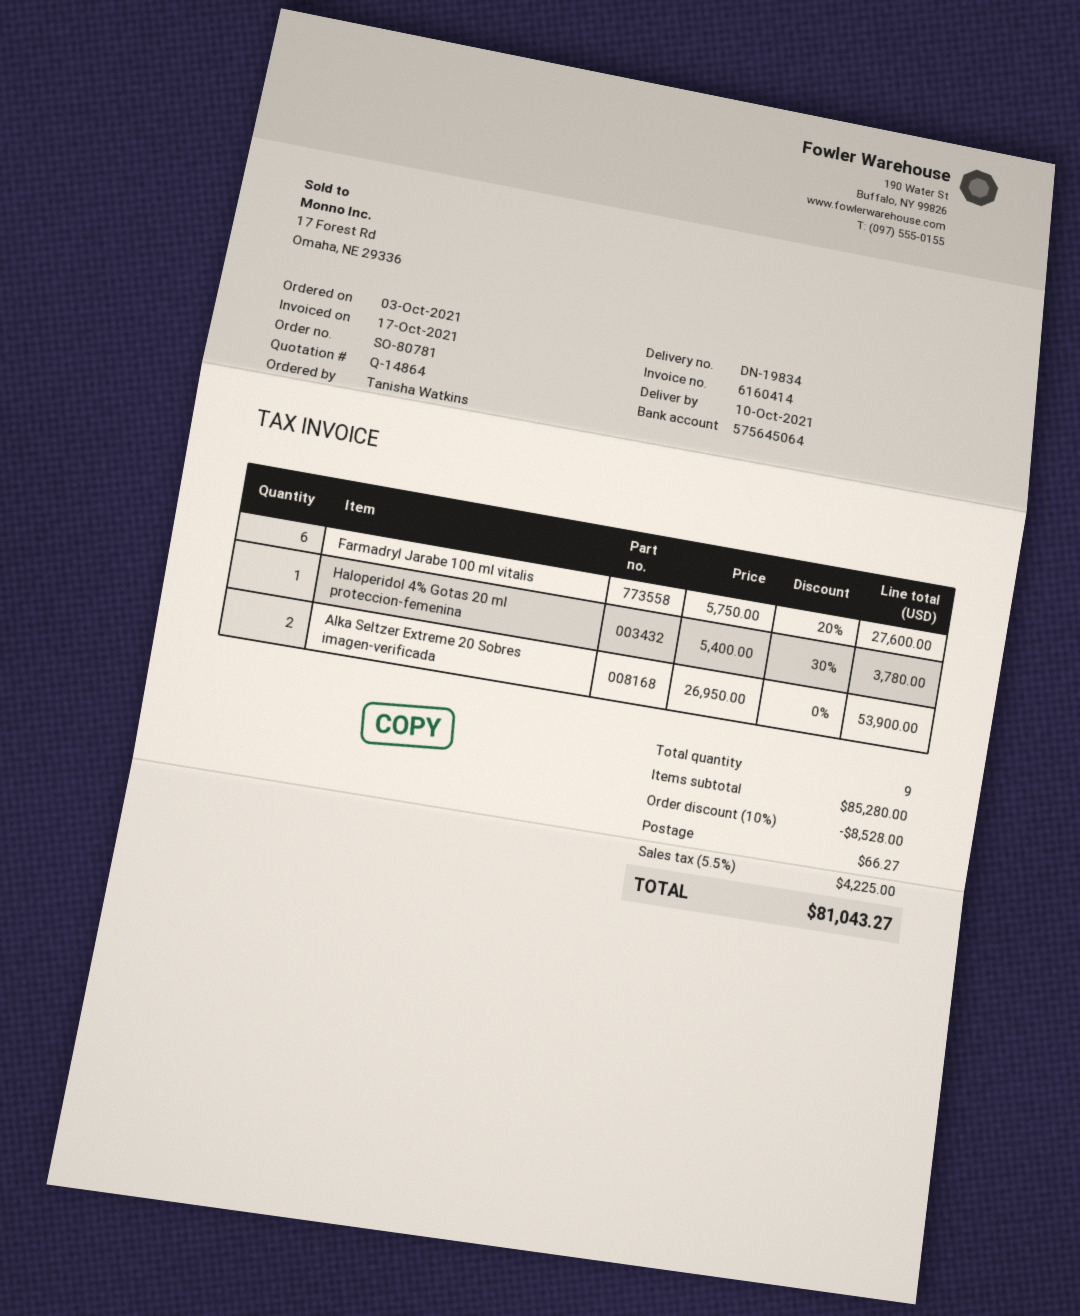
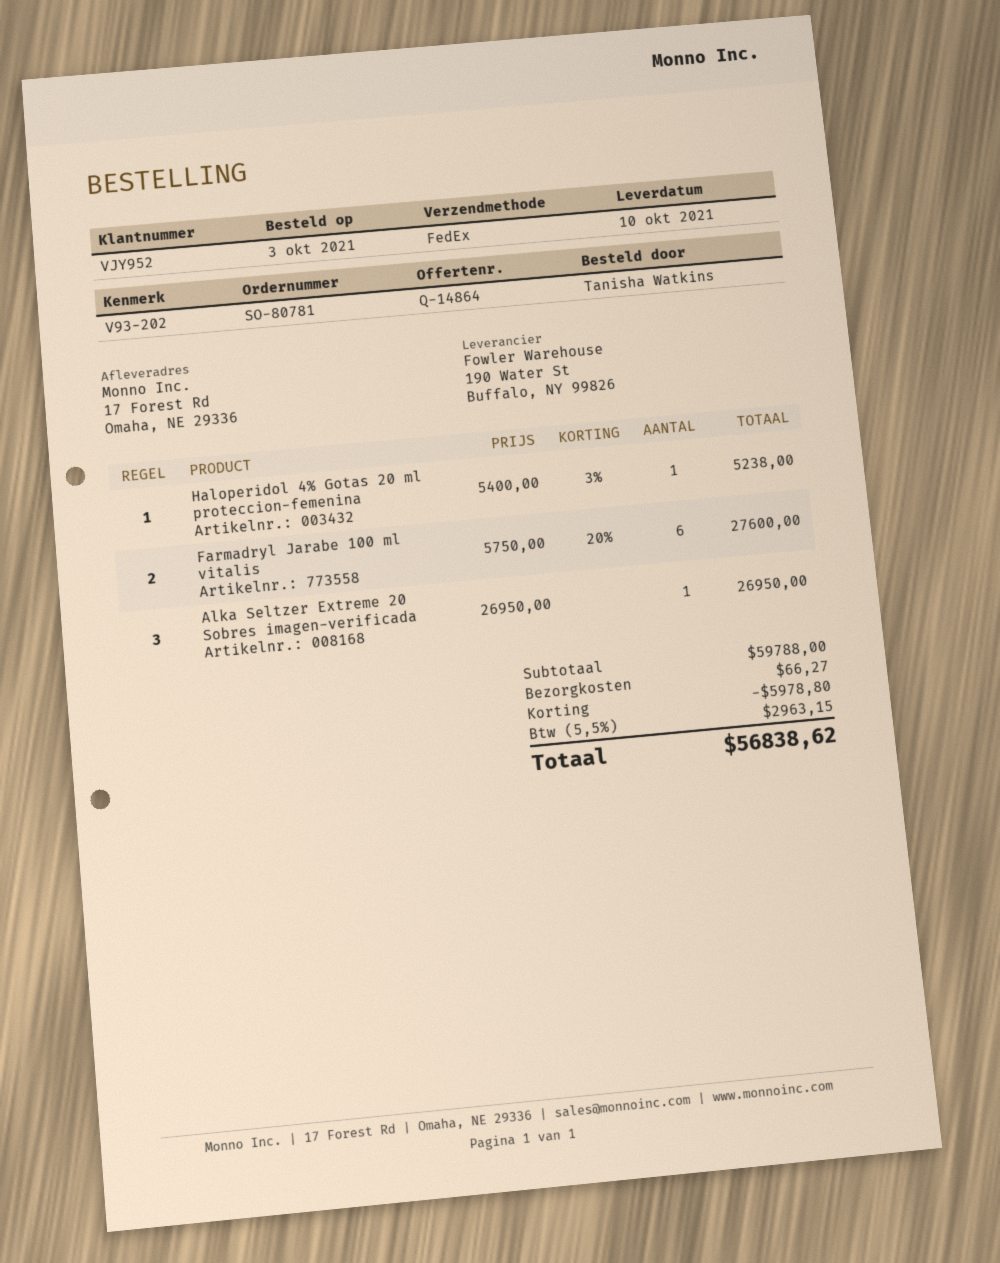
Haloperidol 4% Gotas 20 ml proteccion-femenina: 1 x 5400.00 - 30% = 3780.00 -> 1 x 5400.00 - 3% = 5238.00
Alka Seltzer Extreme 20 Sobres imagen-verificada: 2 x 26950.00 = 53900.00 -> 1 x 26950.00 = 26950.00
subtotal: 85280.00 -> 59788.00
discount: 8528.00 -> 5978.80
tax: 5.5% = 4225.00 -> 5.5% = 2963.15
total: 81043.27 -> 56838.62

